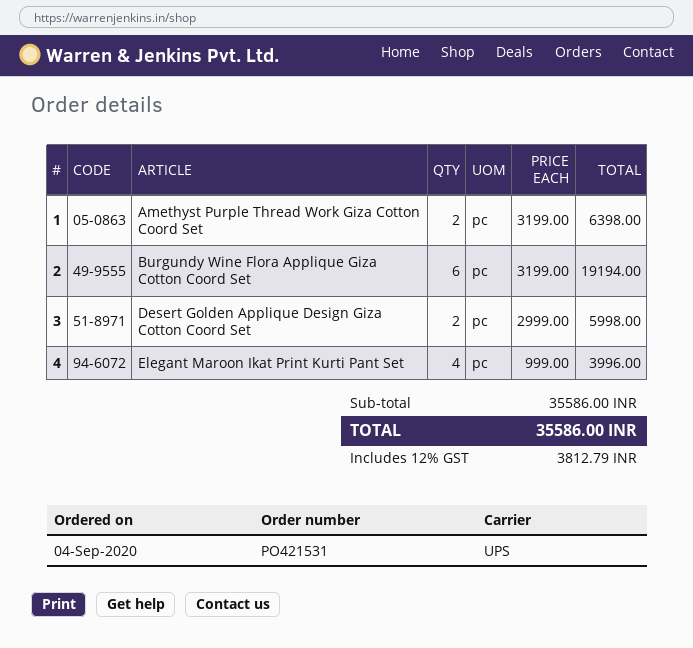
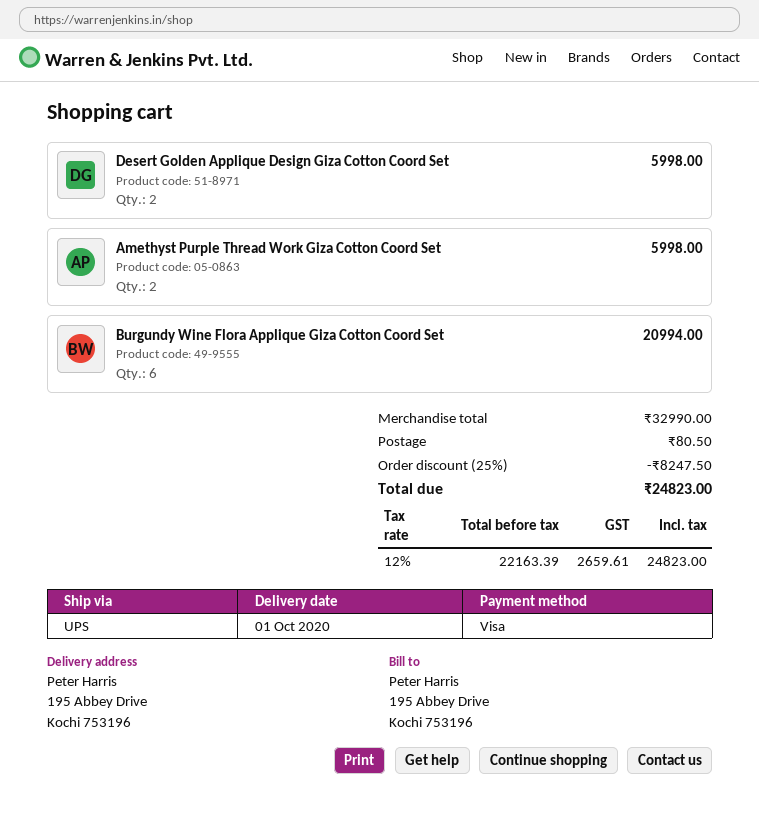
Amethyst Purple Thread Work Giza Cotton Coord Set: 2 for 6398.00 -> 2 for 5998.00
Burgundy Wine Flora Applique Giza Cotton Coord Set: 6 for 19194.00 -> 6 for 20994.00
Elegant Maroon Ikat Print Kurti Pant Set: 4 for 3996.00 -> none
subtotal: 35586.00 -> 32990.00
discount: none -> 25% = 8247.50
shipping: none -> 80.50
tax: 12% = 3812.79 -> 12% = 2659.61
total: 35586.00 -> 24823.00

